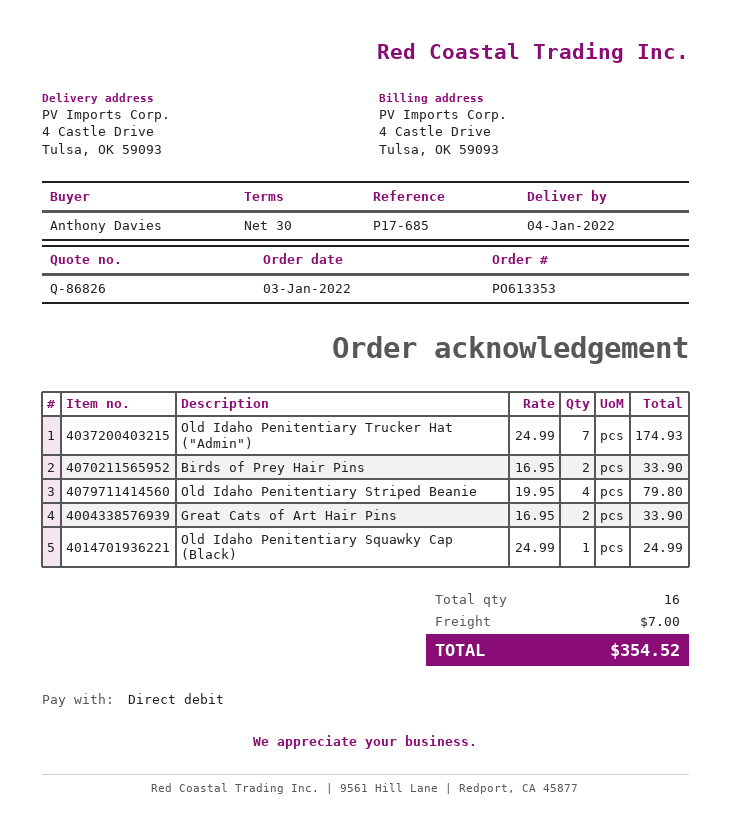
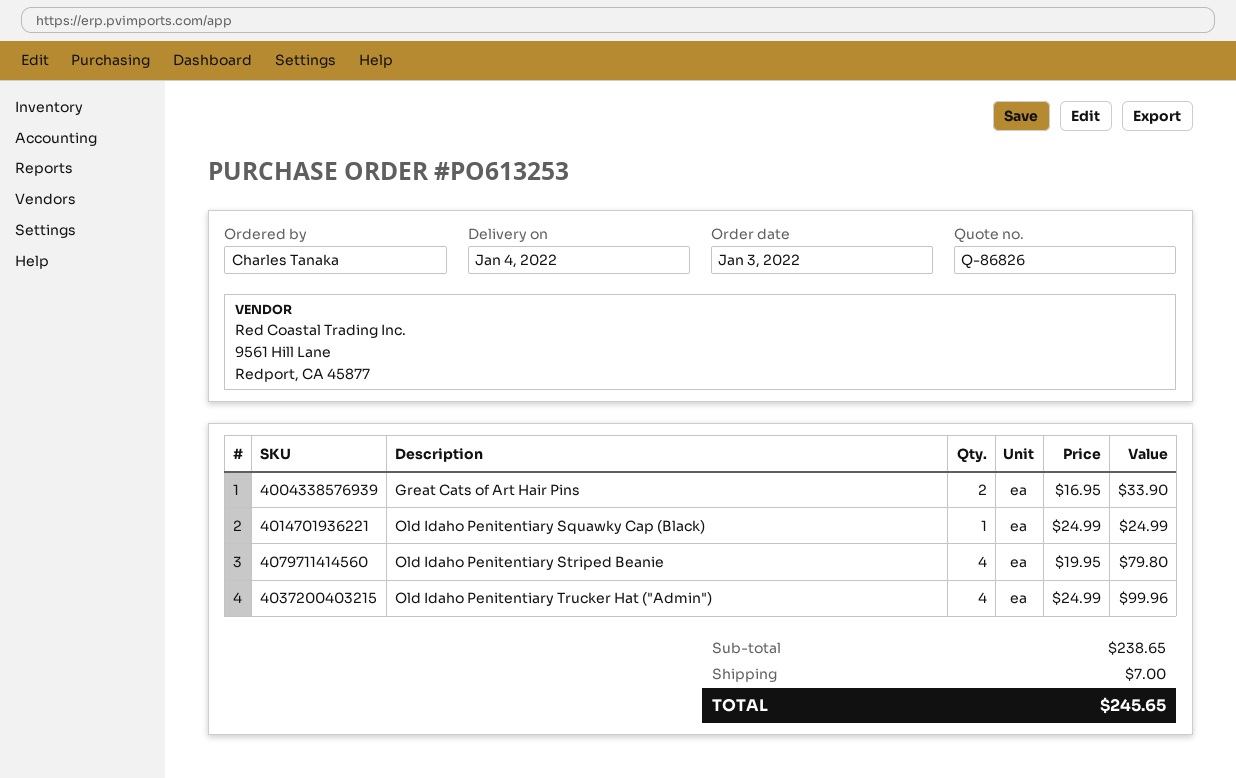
order number: PO613353 -> PO613253
ordered by: Anthony Davies -> Charles Tanaka
Old Idaho Penitentiary Trucker Hat ("Admin"): 7 x 24.99 = 174.93 -> 4 x 24.99 = 99.96
Birds of Prey Hair Pins: 2 x 16.95 = 33.90 -> none
total: 354.52 -> 245.65

